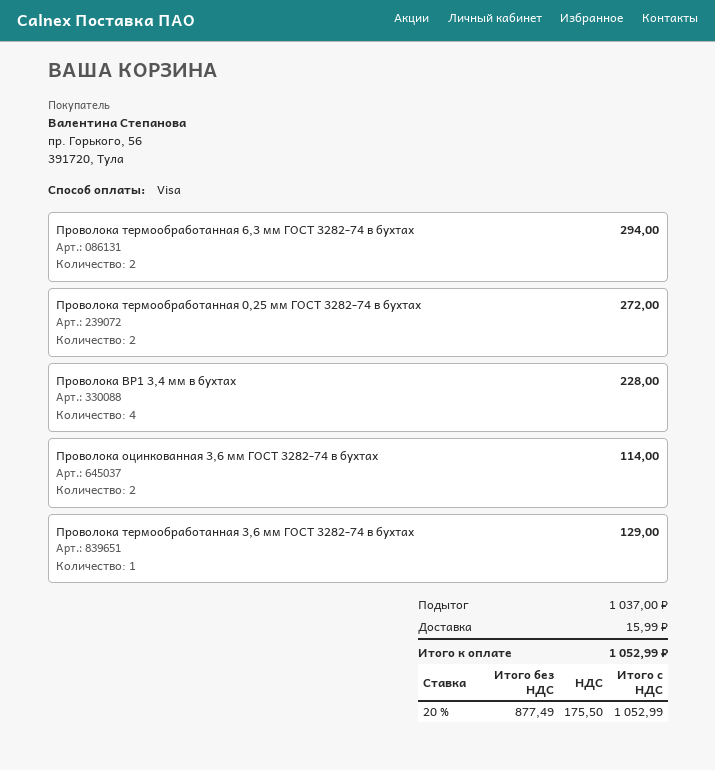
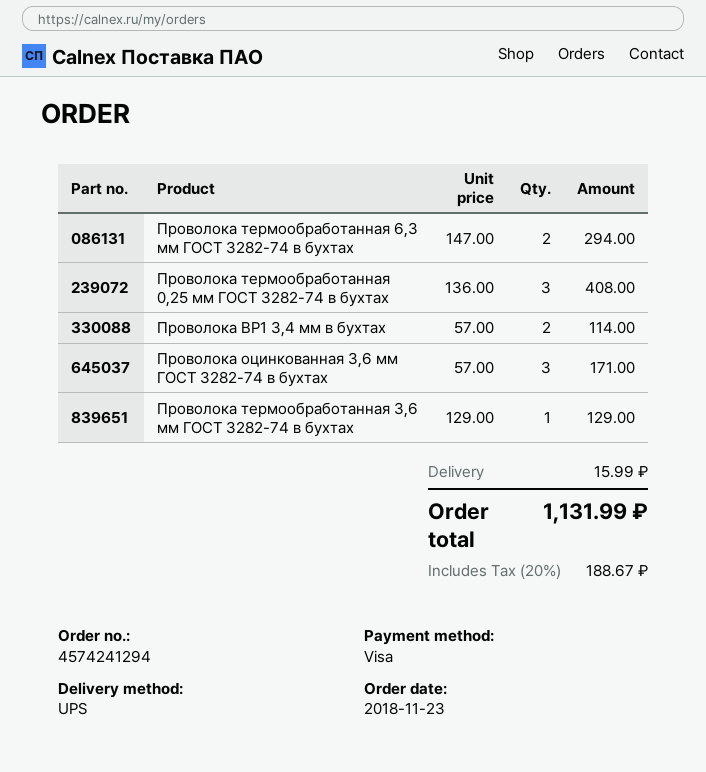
Проволока термообработанная 0,25 мм ГОСТ 3282-74 в бухтах: 2 for 272.00 -> 3 for 408.00
Проволока ВР1 3,4 мм в бухтах: 4 for 228.00 -> 2 for 114.00
Проволока оцинкованная 3,6 мм ГОСТ 3282-74 в бухтах: 2 for 114.00 -> 3 for 171.00
tax: 20% = 175.50 -> 20% = 188.67
total: 1052.99 -> 1131.99

